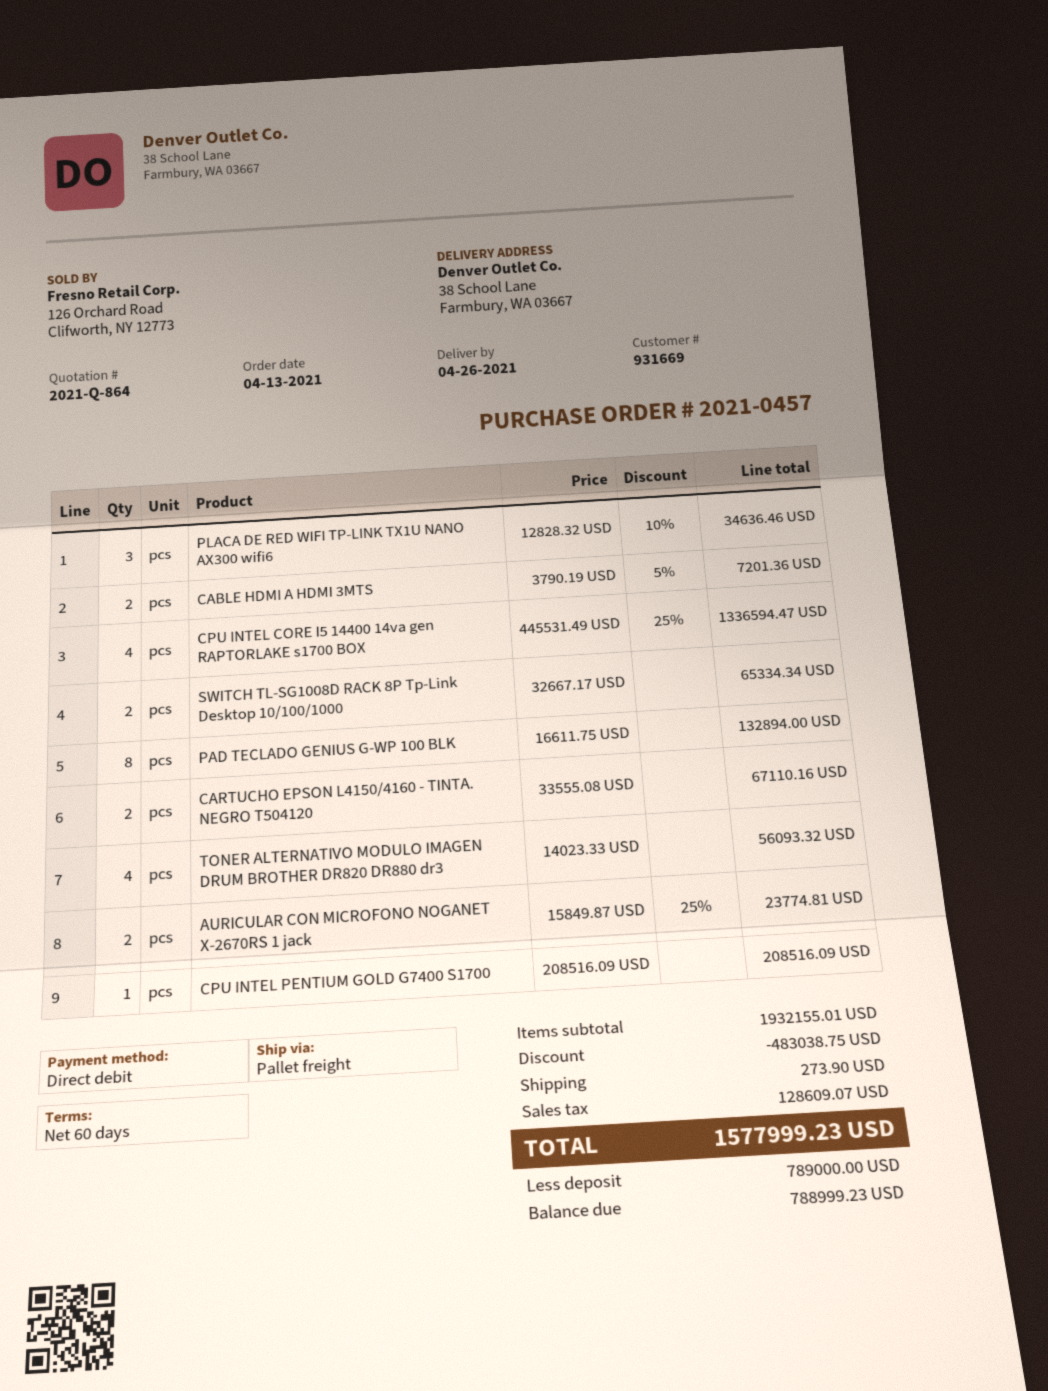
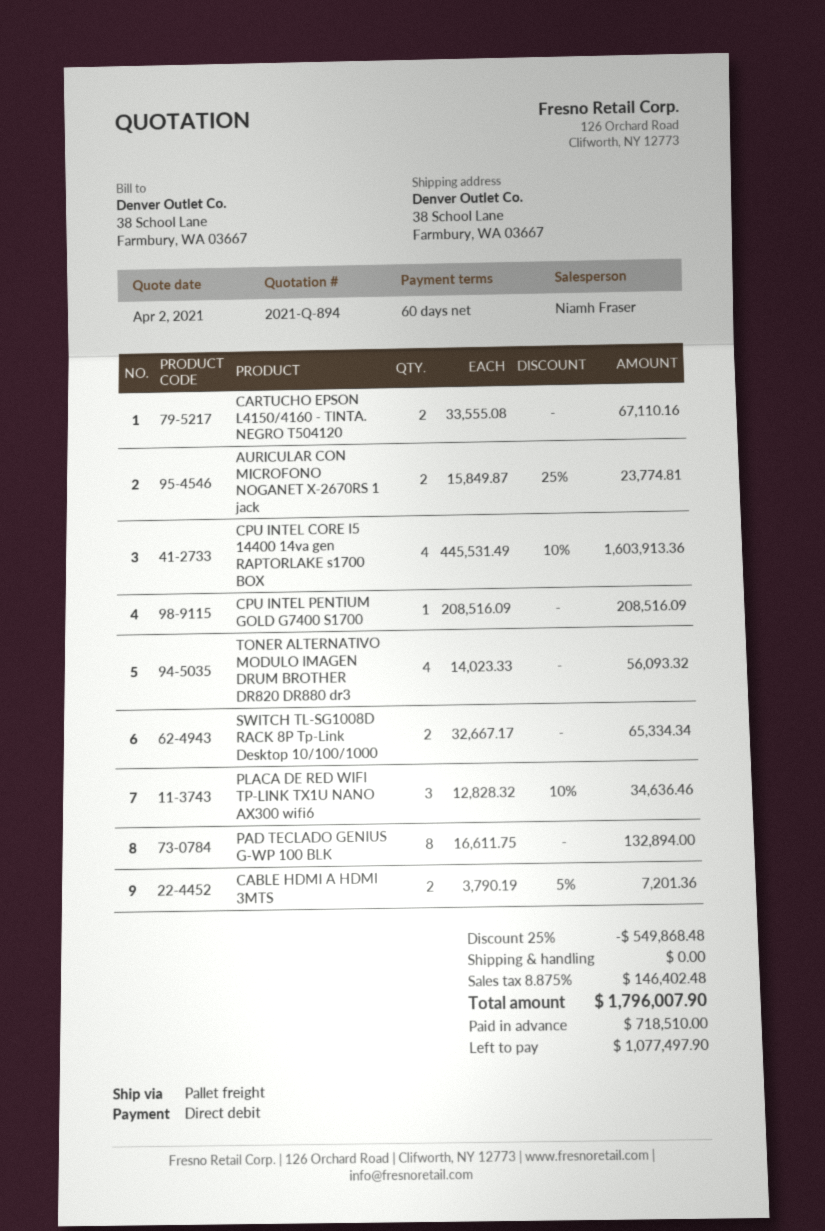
quote number: 2021-Q-864 -> 2021-Q-894
CPU INTEL CORE I5 14400 14va gen RAPTORLAKE s1700 BOX: 4 x 445531.49 - 25% = 1336594.47 -> 4 x 445531.49 - 10% = 1603913.36
discount: 483038.75 -> 549868.48
shipping: 273.90 -> 0.00
tax: 128609.07 -> 146402.48
total: 1577999.23 -> 1796007.90
deposit: 789000.00 -> 718510.00
balance: 788999.23 -> 1077497.90

